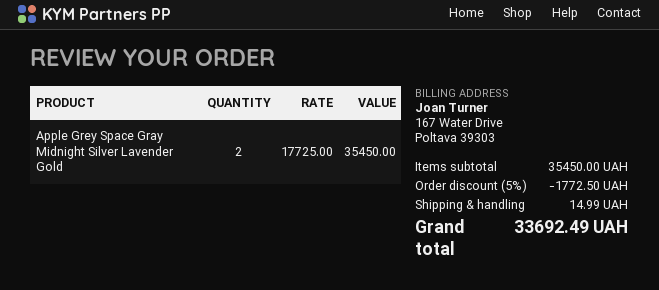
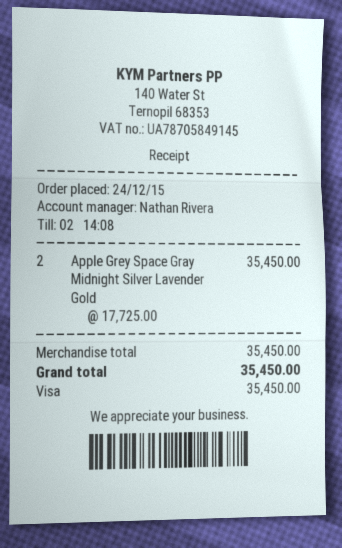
discount: 5% = 1772.50 -> none
shipping: 14.99 -> none
total: 33692.49 -> 35450.00

